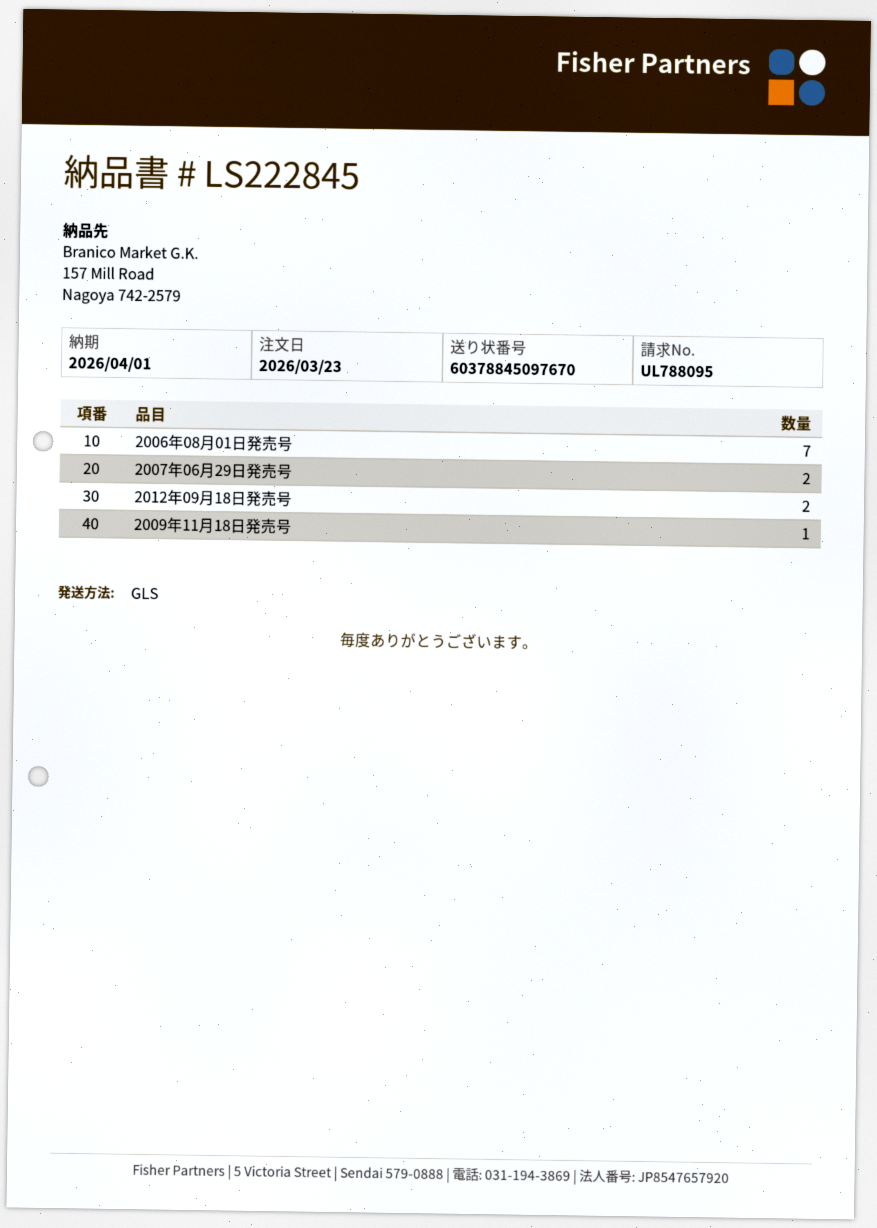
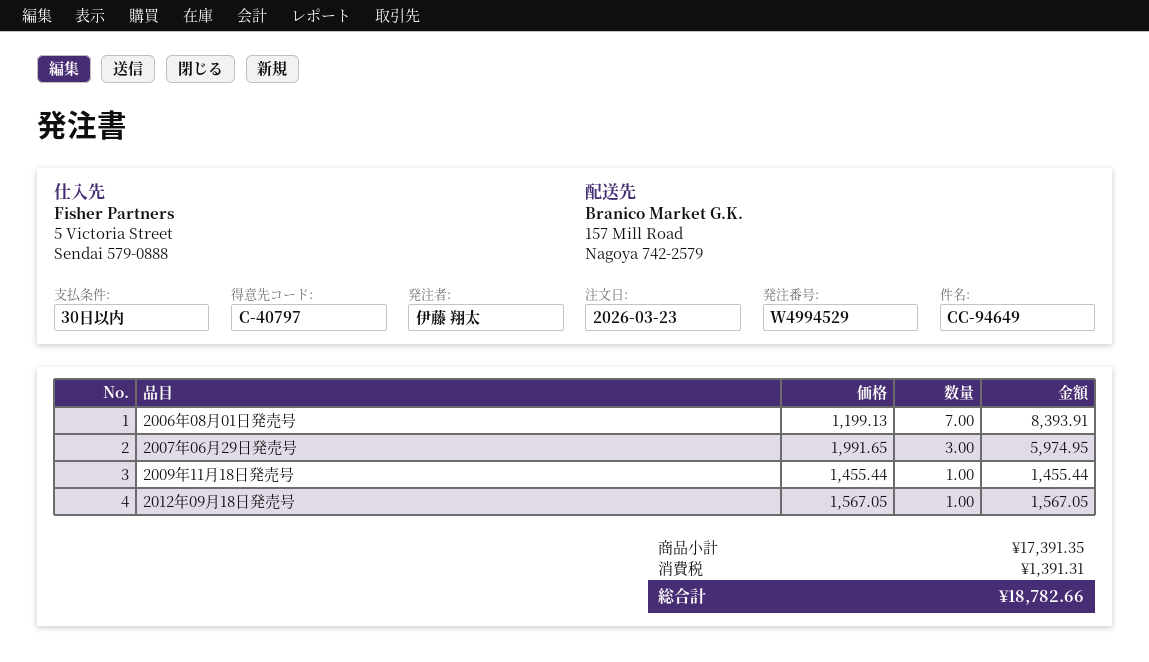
2007年06月29日発売号: 2 -> 3
2012年09月18日発売号: 2 -> 1

